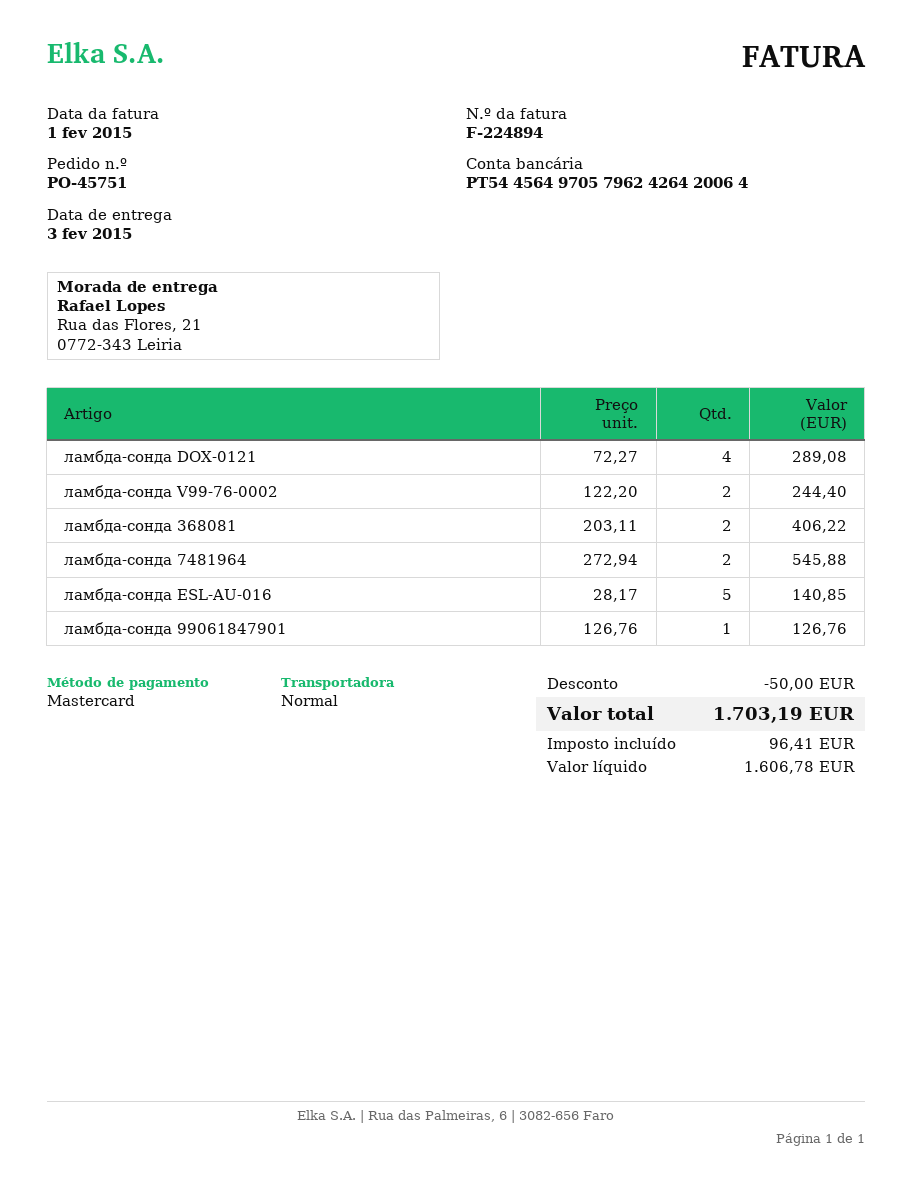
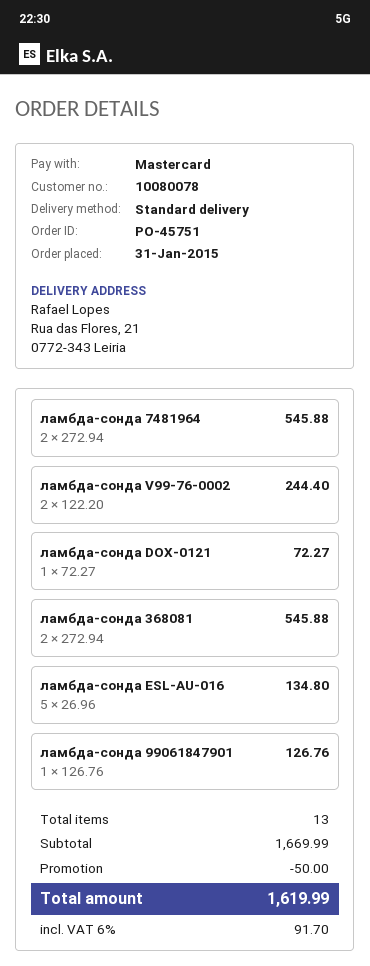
ламбда-сонда DOX-0121: 4 x 72.27 = 289.08 -> 1 x 72.27 = 72.27
ламбда-сонда 368081: 2 x 203.11 = 406.22 -> 2 x 272.94 = 545.88
ламбда-сонда ESL-AU-016: 5 x 28.17 = 140.85 -> 5 x 26.96 = 134.80
tax: 96.41 -> 91.70
total: 1703.19 -> 1619.99

